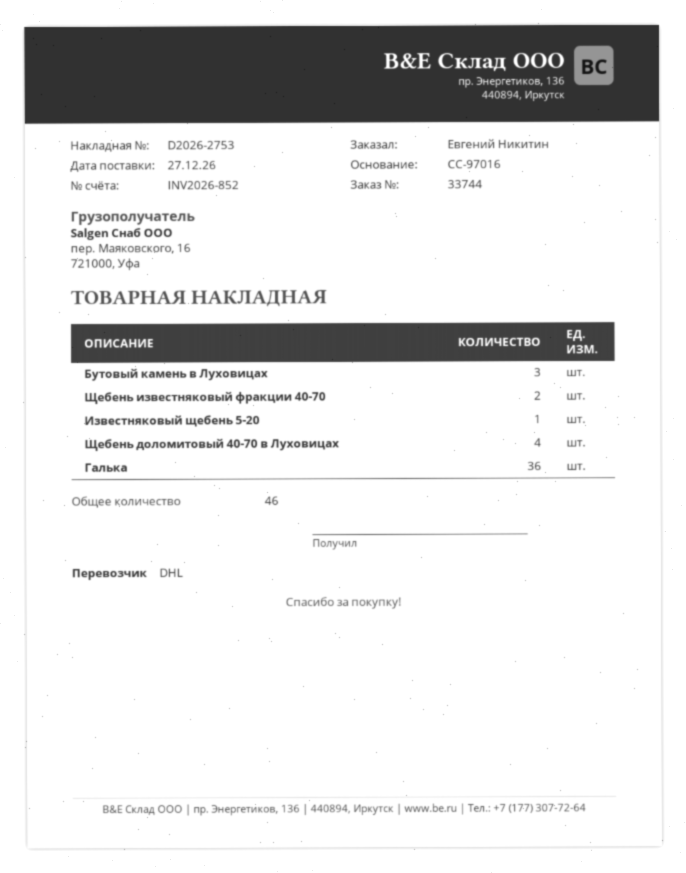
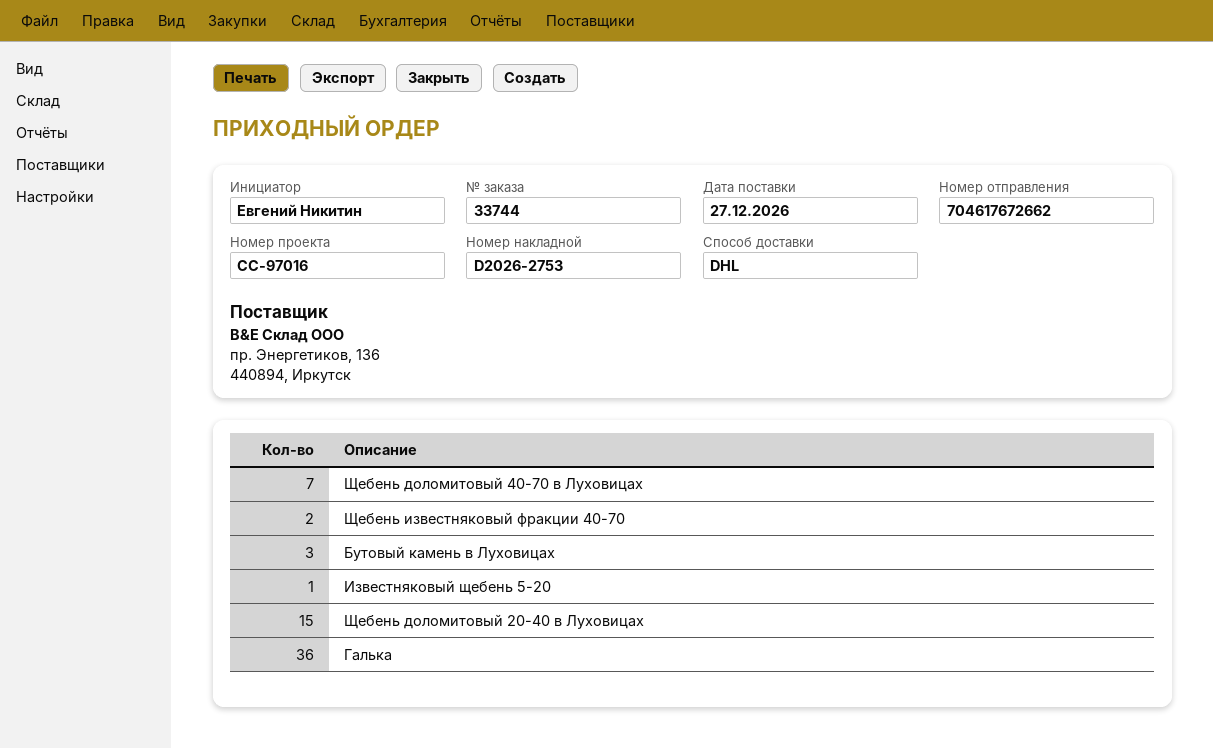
Щебень доломитовый 40-70 в Луховицах: 4 -> 7
Щебень доломитовый 20-40 в Луховицах: none -> 15

